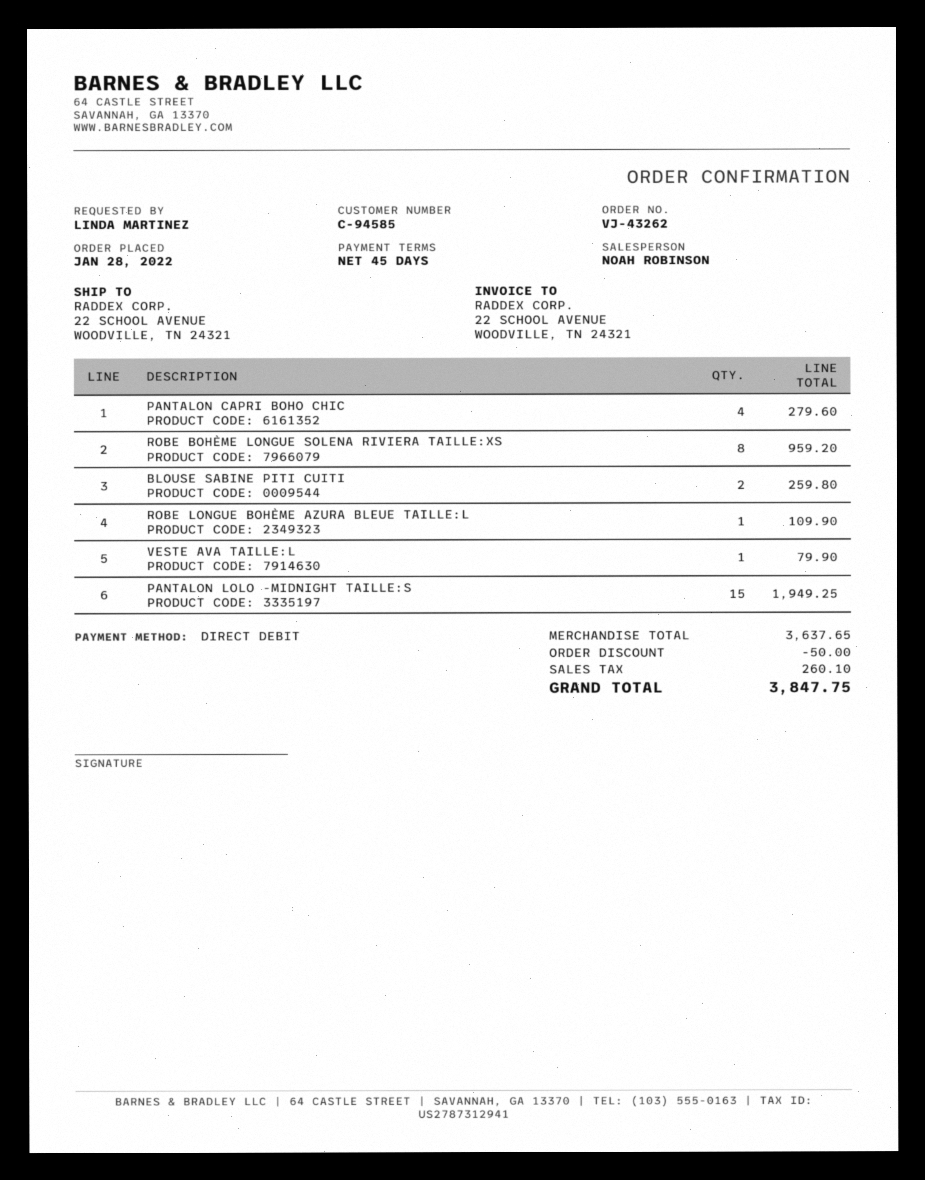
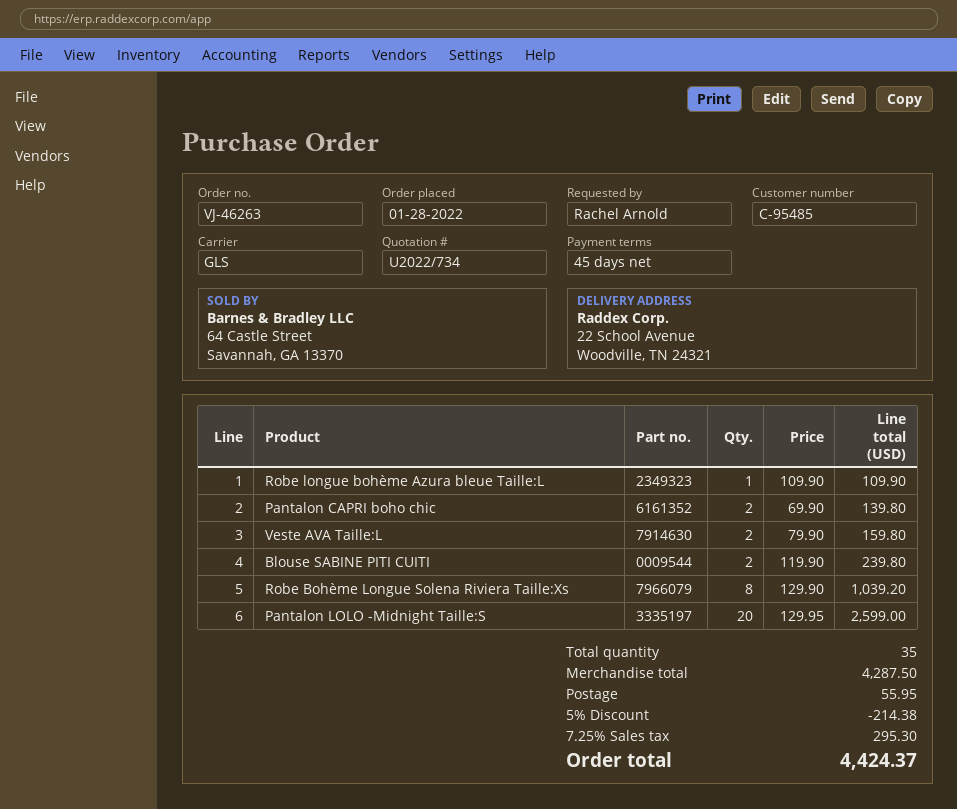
order number: VJ-43262 -> VJ-46263
customer number: C-94585 -> C-95485
ordered by: LINDA MARTINEZ -> Rachel Arnold
PANTALON CAPRI BOHO CHIC: 4 for 279.60 -> 2 for 139.80
ROBE BOHÈME LONGUE SOLENA RIVIERA TAILLE:XS: 8 for 959.20 -> 8 for 1039.20
BLOUSE SABINE PITI CUITI: 2 for 259.80 -> 2 for 239.80
VESTE AVA TAILLE:L: 1 for 79.90 -> 2 for 159.80
PANTALON LOLO -MIDNIGHT TAILLE:S: 15 for 1949.25 -> 20 for 2599.00
subtotal: 3637.65 -> 4287.50
discount: 50.00 -> 214.38
shipping: none -> 55.95
tax: 260.10 -> 295.30
total: 3847.75 -> 4424.37

